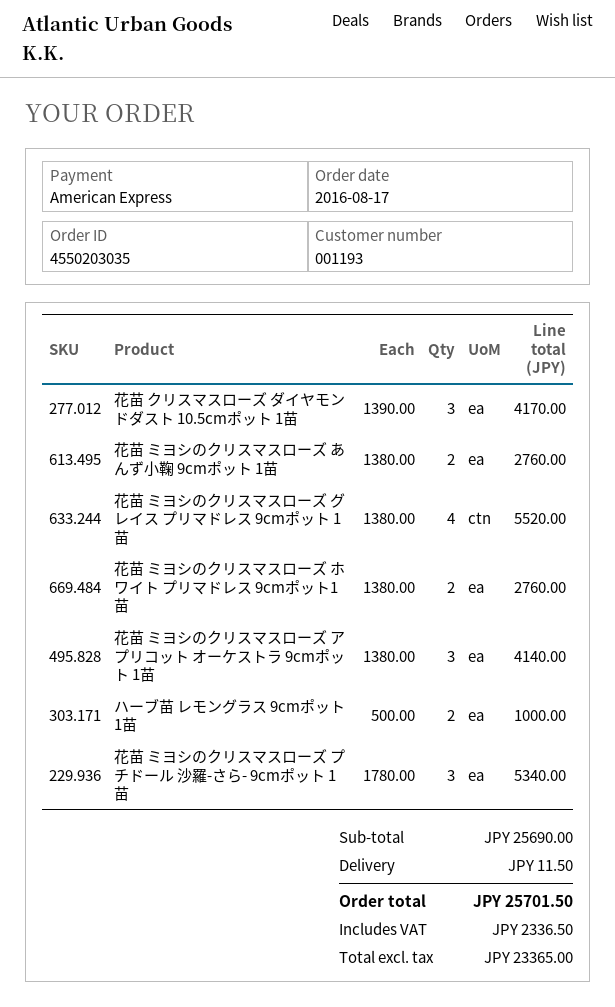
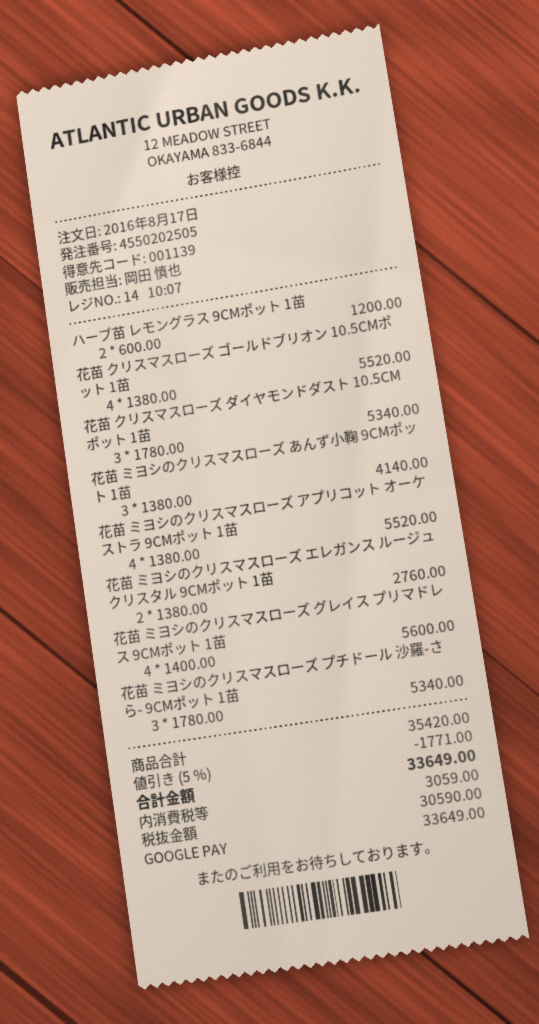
order number: 4550203035 -> 4550202505
customer number: 001193 -> 001139
payment method: American Express -> Google Pay
花苗 クリスマスローズ ダイヤモンドダスト 10.5cmポット 1苗: 3 x 1390.00 = 4170.00 -> 3 x 1780.00 = 5340.00
花苗 ミヨシのクリスマスローズ あんず小鞠 9cmポット 1苗: 2 x 1380.00 = 2760.00 -> 3 x 1380.00 = 4140.00
花苗 ミヨシのクリスマスローズ グレイス プリマドレス 9cmポット 1苗: 4 x 1380.00 = 5520.00 -> 4 x 1400.00 = 5600.00
花苗 ミヨシのクリスマスローズ ホワイト プリマドレス 9cmポット1苗: 2 x 1380.00 = 2760.00 -> none
花苗 ミヨシのクリスマスローズ アプリコット オーケストラ 9cmポット 1苗: 3 x 1380.00 = 4140.00 -> 4 x 1380.00 = 5520.00
ハーブ苗 レモングラス 9cmポット 1苗: 2 x 500.00 = 1000.00 -> 2 x 600.00 = 1200.00
花苗 クリスマスローズ ゴールドブリオン 10.5CMポット 1苗: none -> 4 x 1380.00 = 5520.00
花苗 ミヨシのクリスマスローズ エレガンス ルージュクリスタル 9CMポット 1苗: none -> 2 x 1380.00 = 2760.00
subtotal: 25690.00 -> 35420.00
discount: none -> 5% = 1771.00
shipping: 11.50 -> none
net: 23365.00 -> 30590.00
tax: 2336.50 -> 3059.00
total: 25701.50 -> 33649.00

